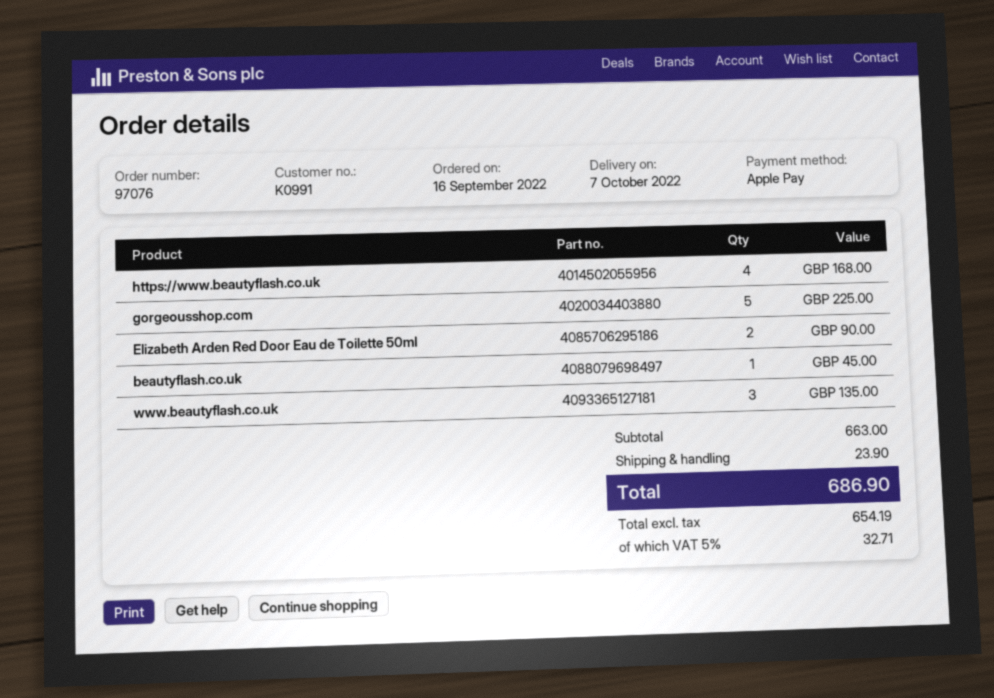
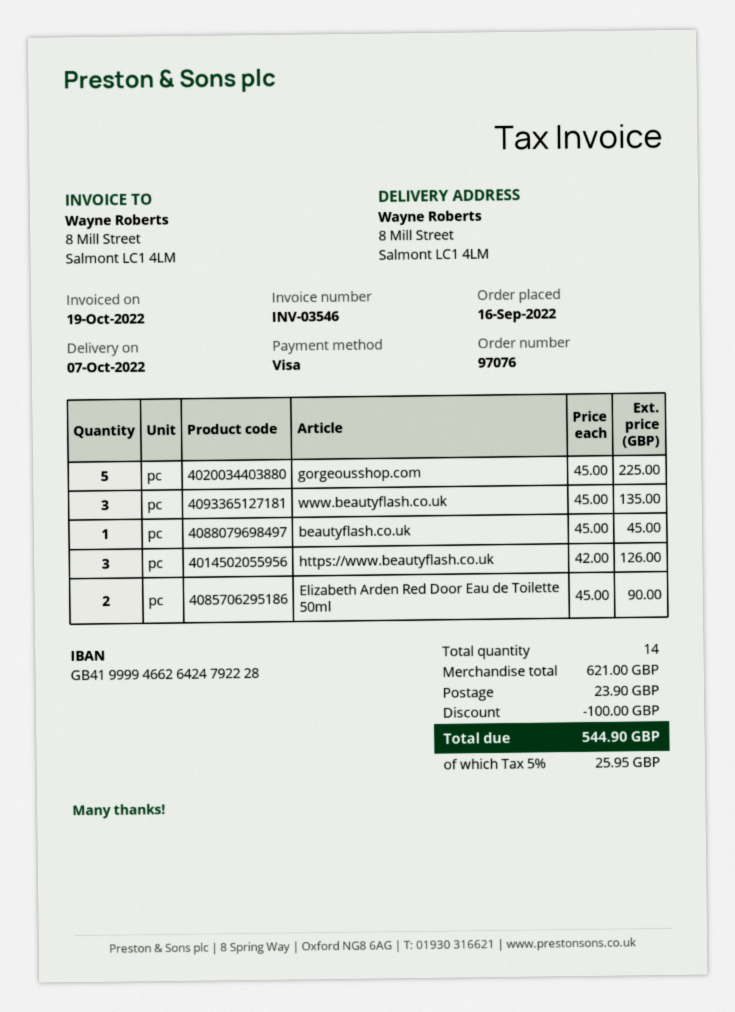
payment method: Apple Pay -> Visa
https://www.beautyflash.co.uk: 4 for 168.00 -> 3 for 126.00
subtotal: 663.00 -> 621.00
discount: none -> 100.00
tax: 5% = 32.71 -> 5% = 25.95
total: 686.90 -> 544.90

